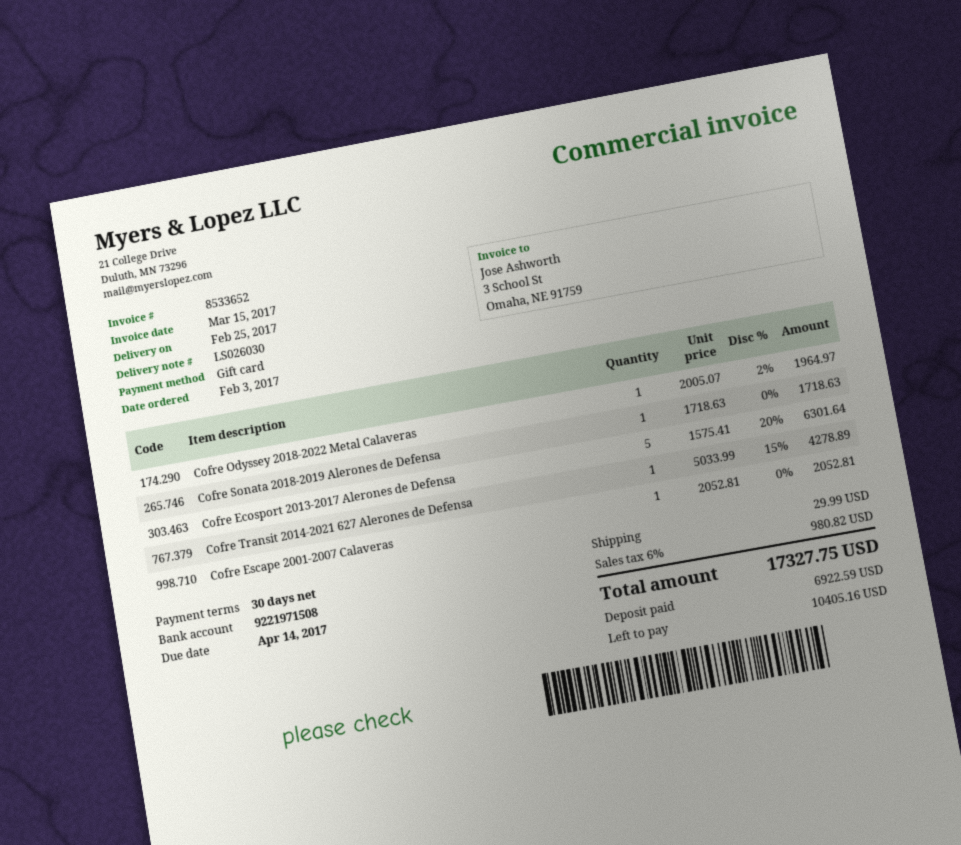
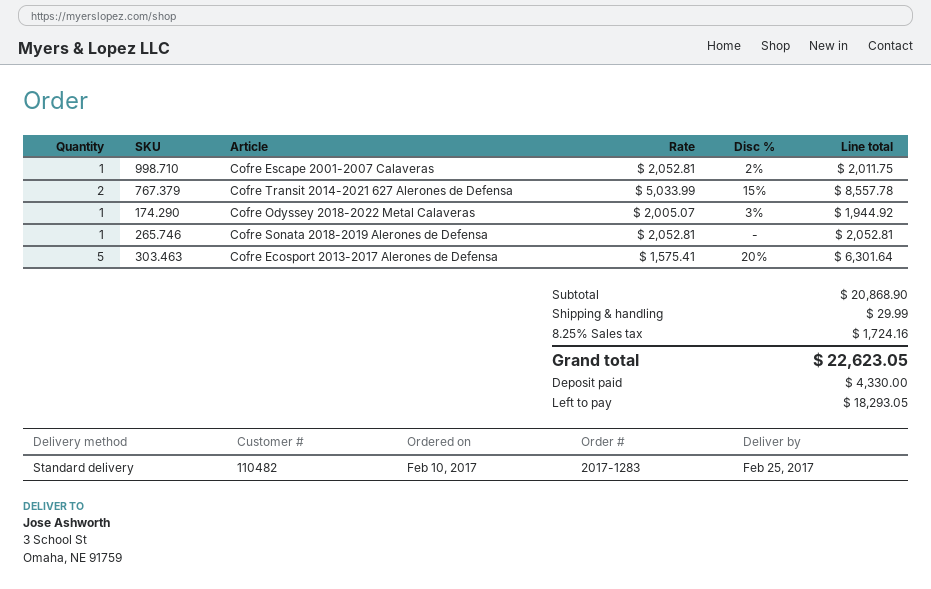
order date: 2017-02-03 -> 2017-02-10
Cofre Odyssey 2018-2022 Metal Calaveras: 1 x 2005.07 - 2% = 1964.97 -> 1 x 2005.07 - 3% = 1944.92
Cofre Sonata 2018-2019 Alerones de Defensa: 1 x 1718.63 = 1718.63 -> 1 x 2052.81 = 2052.81
Cofre Transit 2014-2021 627 Alerones de Defensa: 1 x 5033.99 - 15% = 4278.89 -> 2 x 5033.99 - 15% = 8557.78
Cofre Escape 2001-2007 Calaveras: 1 x 2052.81 = 2052.81 -> 1 x 2052.81 - 2% = 2011.75
tax: 6% = 980.82 -> 8.25% = 1724.16
total: 17327.75 -> 22623.05
deposit: 6922.59 -> 4330.00
balance: 10405.16 -> 18293.05

